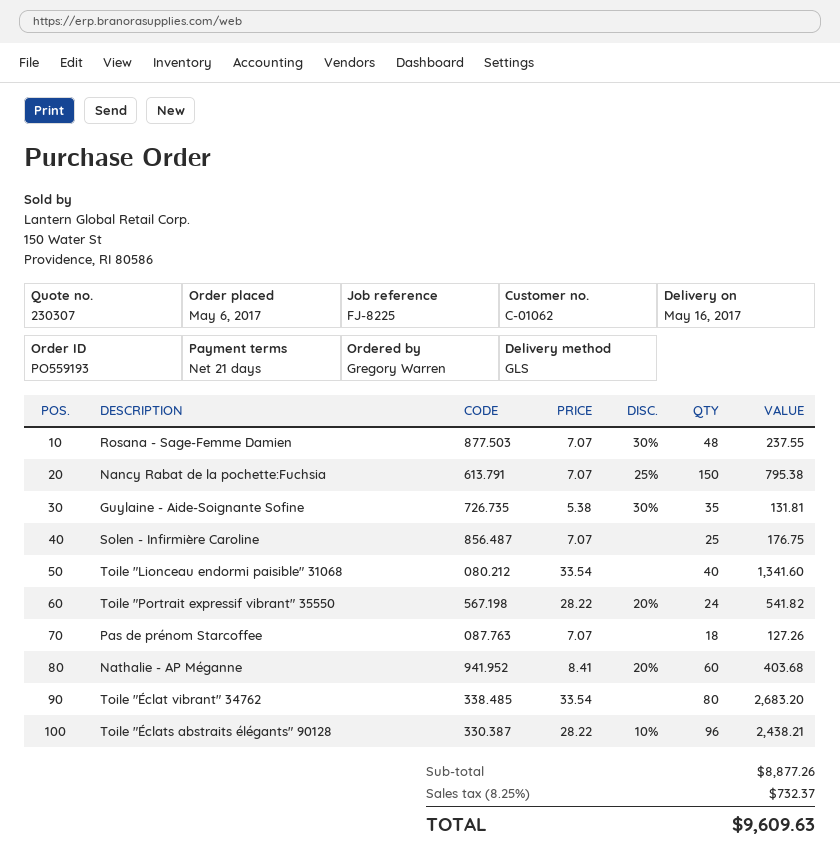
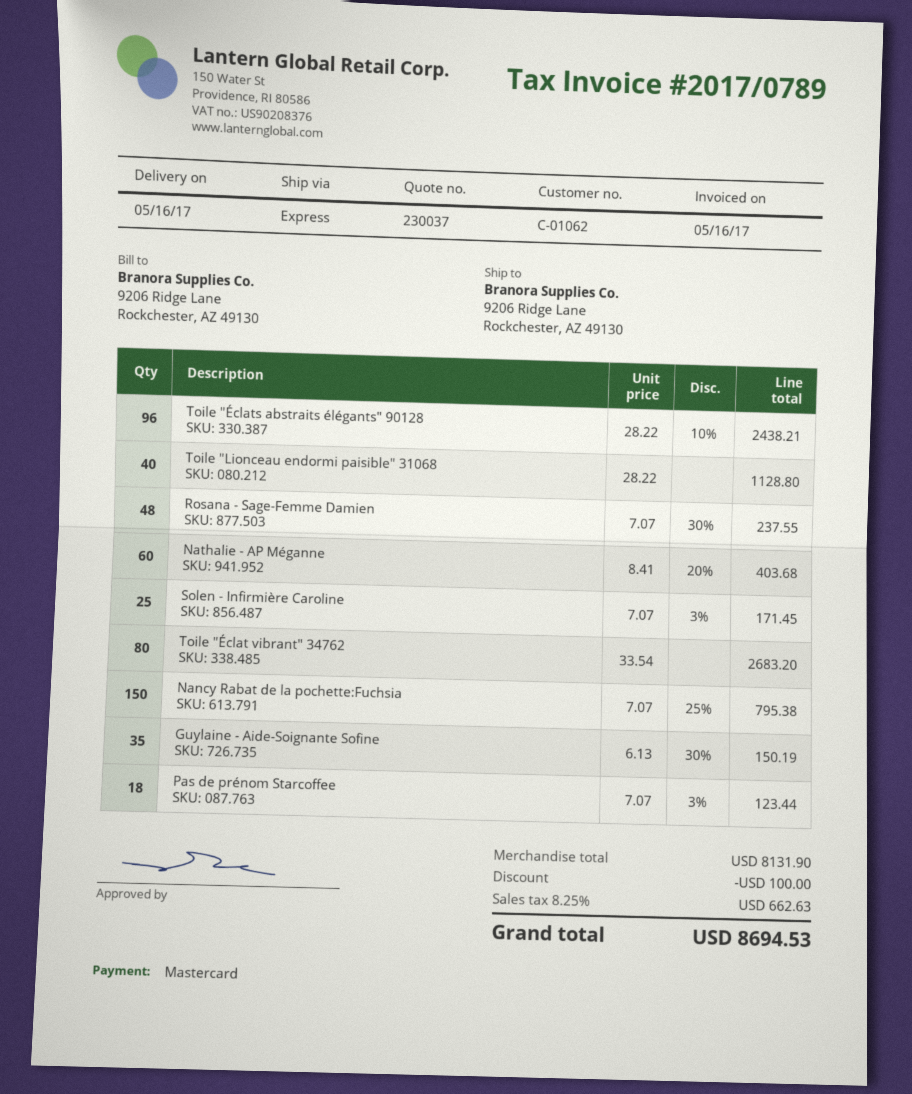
quote number: 230307 -> 230037
shipping method: GLS -> express
Guylaine - Aide-Soignante Sofine: 35 x 5.38 - 30% = 131.81 -> 35 x 6.13 - 30% = 150.19
Solen - Infirmière Caroline: 25 x 7.07 = 176.75 -> 25 x 7.07 - 3% = 171.45
Toile "Lionceau endormi paisible" 31068: 40 x 33.54 = 1341.60 -> 40 x 28.22 = 1128.80
Toile "Portrait expressif vibrant" 35550: 24 x 28.22 - 20% = 541.82 -> none
Pas de prénom Starcoffee: 18 x 7.07 = 127.26 -> 18 x 7.07 - 3% = 123.44
subtotal: 8877.26 -> 8131.90
discount: none -> 100.00
tax: 8.25% = 732.37 -> 8.25% = 662.63
total: 9609.63 -> 8694.53

